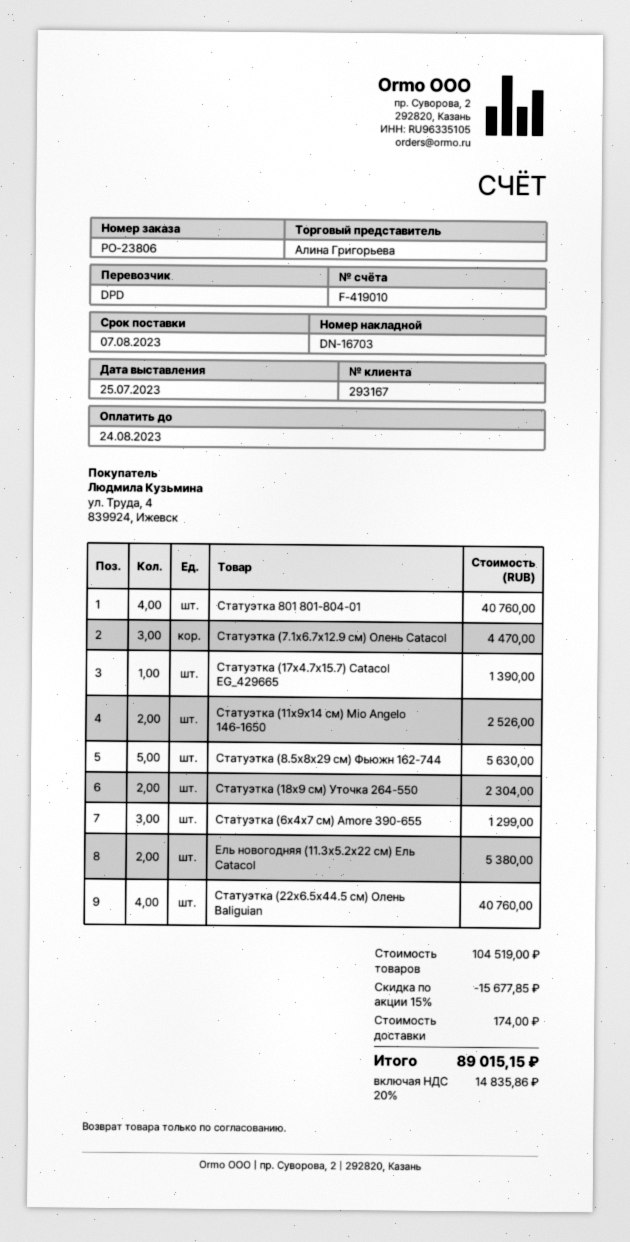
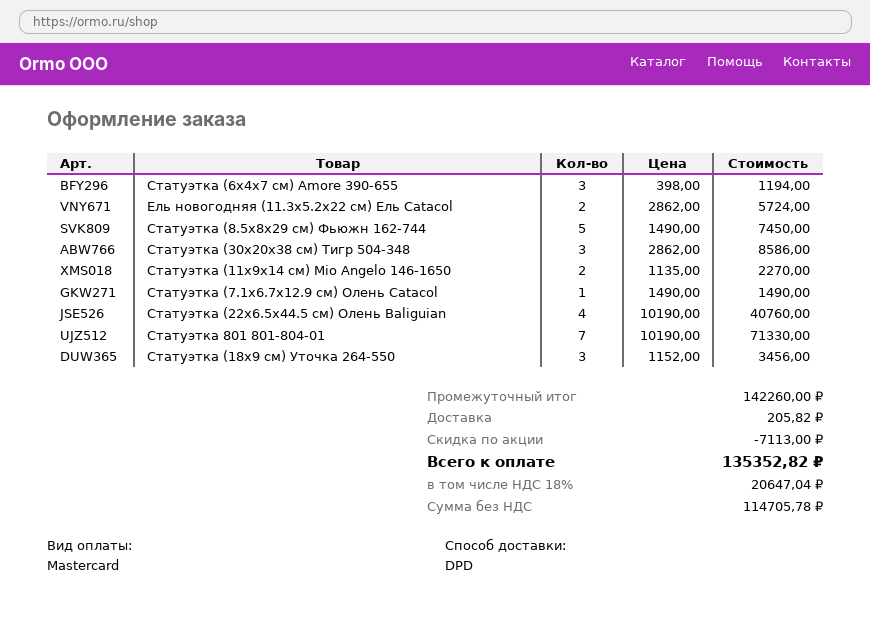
Статуэтка 801 801-804-01: 4 for 40760.00 -> 7 for 71330.00
Статуэтка (7.1х6.7х12.9 см) Олень Catacol: 3 for 4470.00 -> 1 for 1490.00
Статуэтка (17х4.7х15.7) Catacol EG_429665: 1 for 1390.00 -> none
Статуэтка (11x9x14 см) Mio Angelo 146-1650: 2 for 2526.00 -> 2 for 2270.00
Статуэтка (8.5x8x29 см) Фьюжн 162-744: 5 for 5630.00 -> 5 for 7450.00
Статуэтка (18x9 см) Уточка 264-550: 2 for 2304.00 -> 3 for 3456.00
Статуэтка (6x4x7 см) Amore 390-655: 3 for 1299.00 -> 3 for 1194.00
Ель новогодняя (11.3х5.2х22 см) Ель Catacol: 2 for 5380.00 -> 2 for 5724.00
Статуэтка (30x20x38 см) Тигр 504-348: none -> 3 for 8586.00
subtotal: 104519.00 -> 142260.00
discount: 15677.85 -> 7113.00
shipping: 174.00 -> 205.82
tax: 20% = 14835.86 -> 18% = 20647.04
total: 89015.15 -> 135352.82

